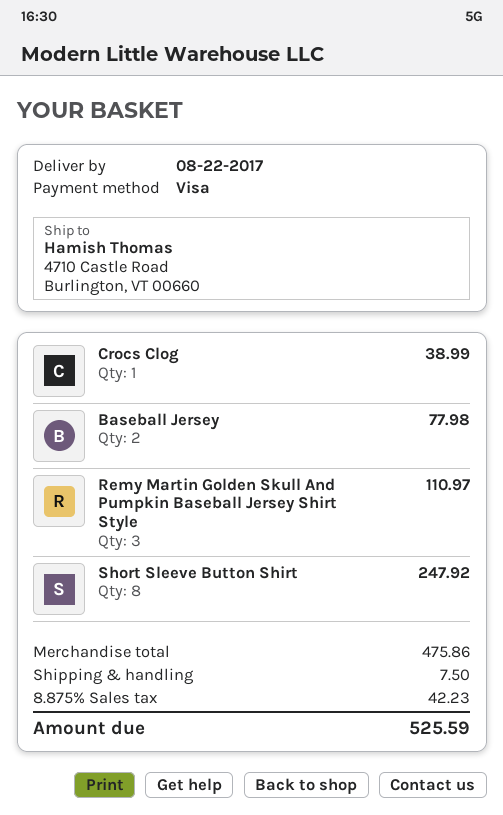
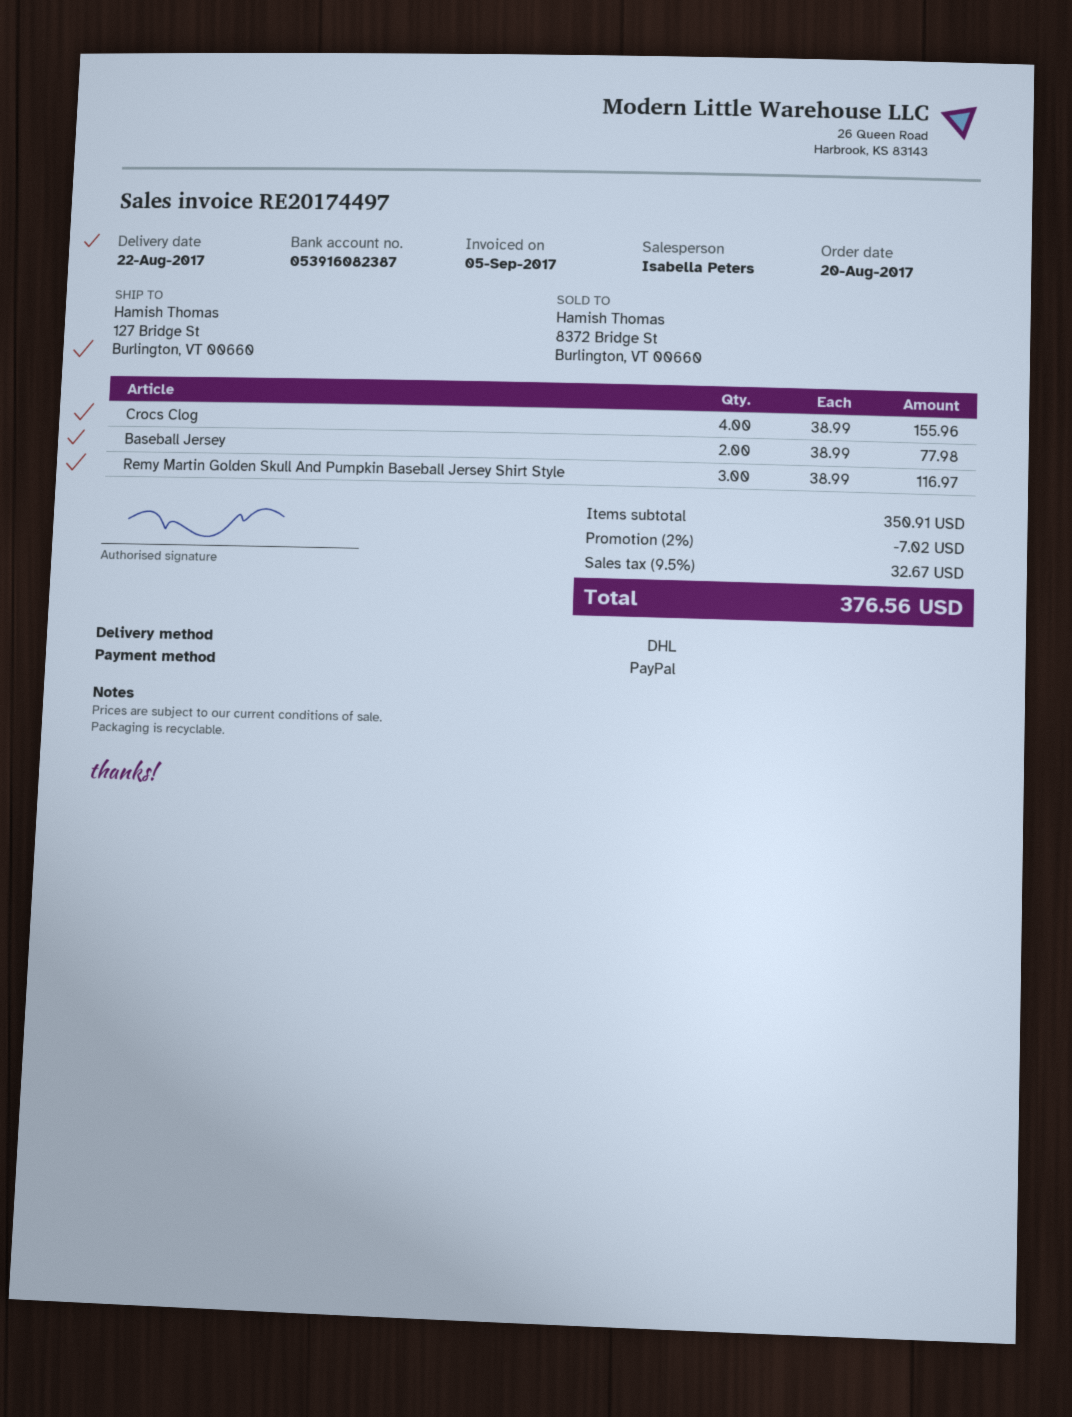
payment method: Visa -> PayPal
ship to: 4710 Castle Road, Burlington, VT 00660 -> 127 Bridge St, Burlington, VT 00660
Crocs Clog: 1 for 38.99 -> 4 for 155.96
Remy Martin Golden Skull And Pumpkin Baseball Jersey Shirt Style: 3 for 110.97 -> 3 for 116.97
Short Sleeve Button Shirt: 8 for 247.92 -> none
subtotal: 475.86 -> 350.91
discount: none -> 2% = 7.02
shipping: 7.50 -> none
tax: 8.875% = 42.23 -> 9.5% = 32.67
total: 525.59 -> 376.56

